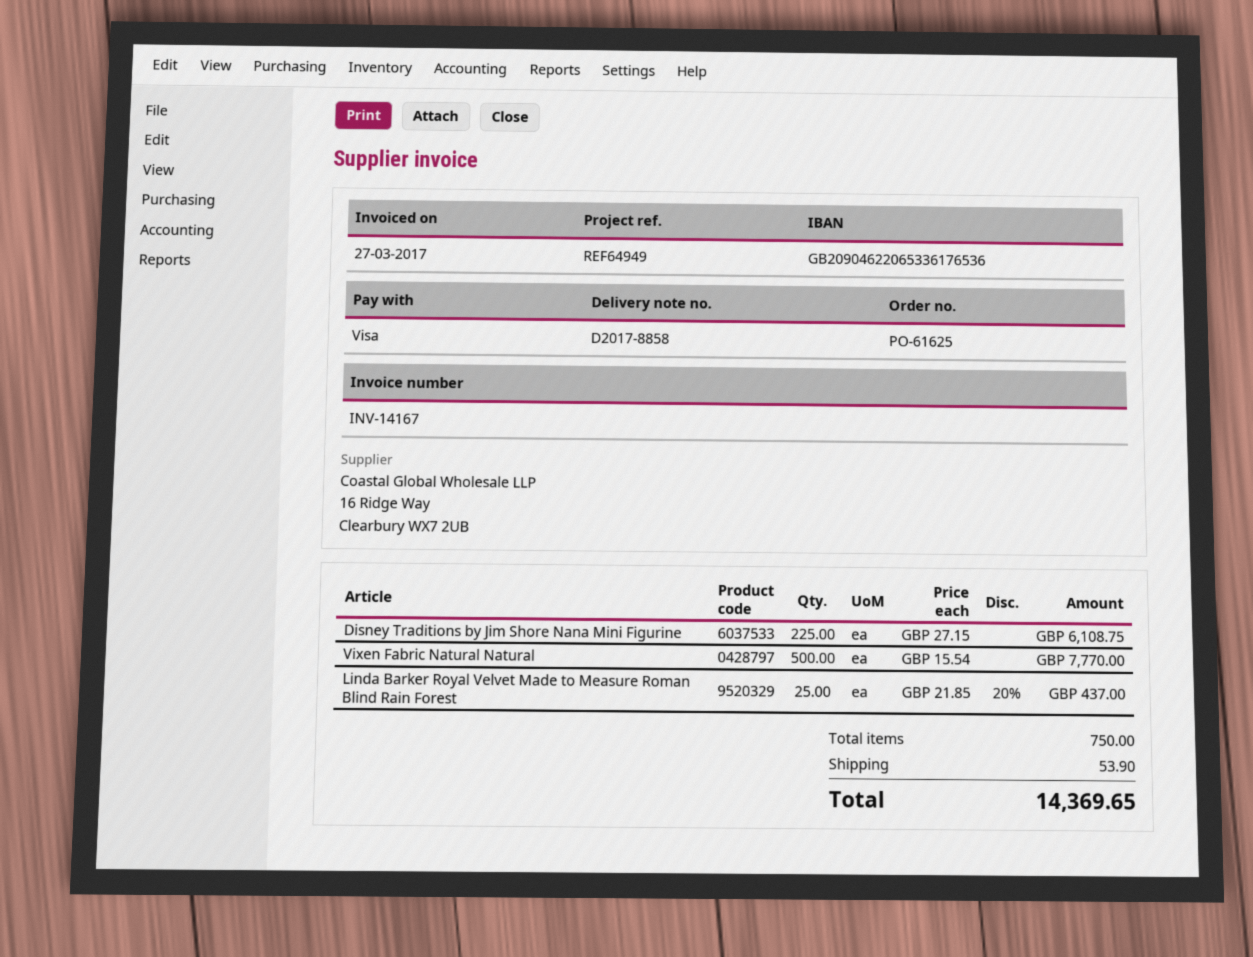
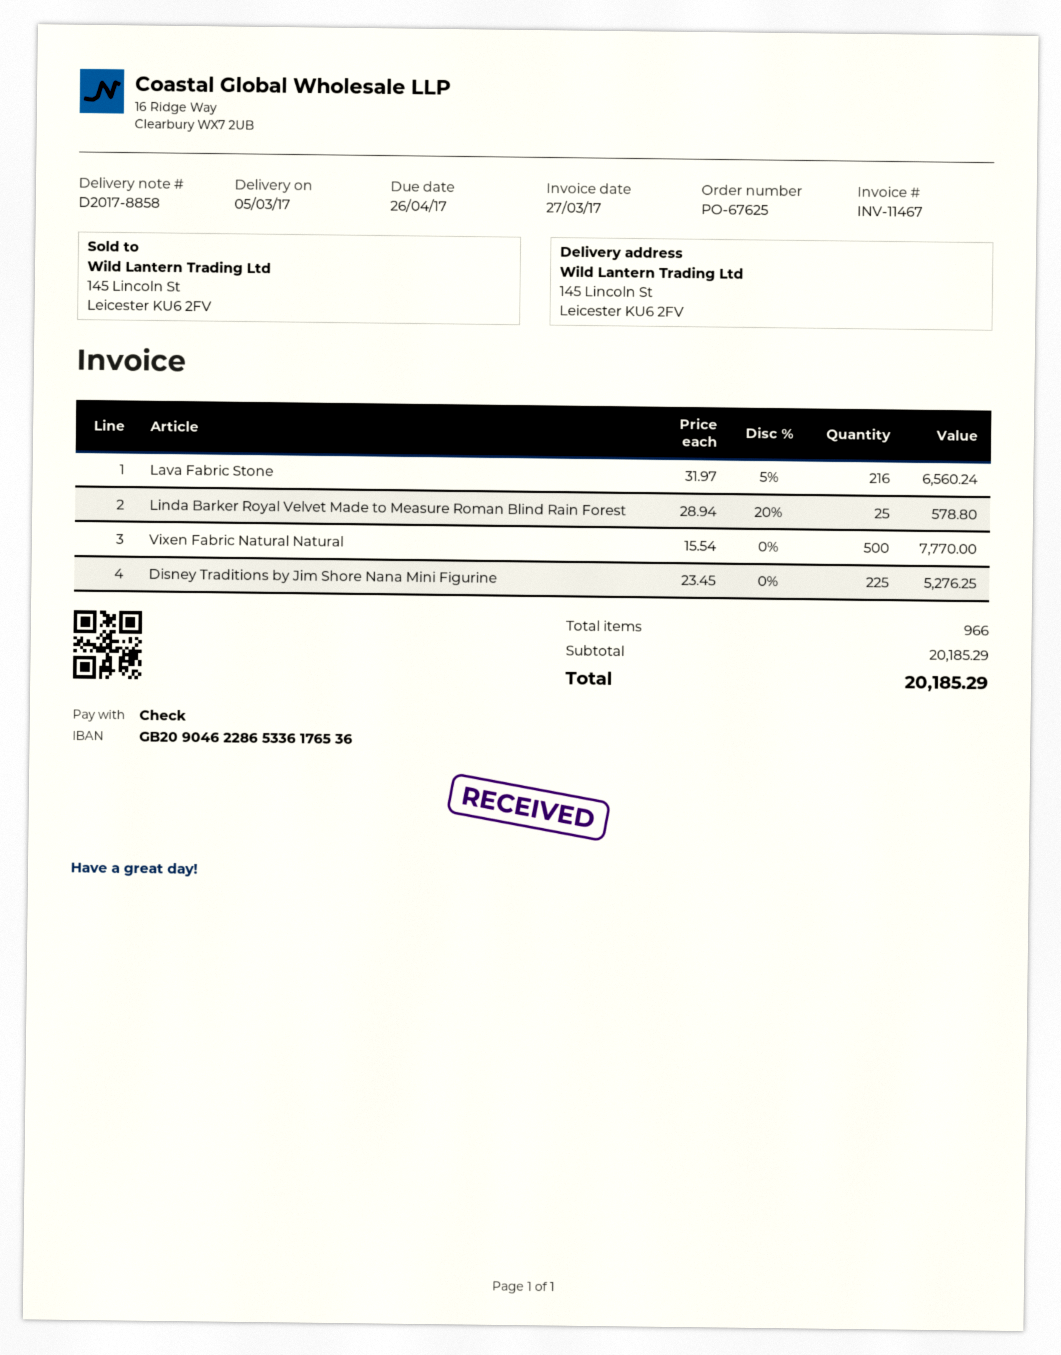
order number: PO-61625 -> PO-67625
invoice number: INV-14167 -> INV-11467
payment method: Visa -> cheque
bank account: GB20904622065336176536 -> GB20904622865336176536
Disney Traditions by Jim Shore Nana Mini Figurine: 225 x 27.15 = 6108.75 -> 225 x 23.45 = 5276.25
Linda Barker Royal Velvet Made to Measure Roman Blind Rain Forest: 25 x 21.85 - 20% = 437.00 -> 25 x 28.94 - 20% = 578.80
Lava Fabric Stone: none -> 216 x 31.97 - 5% = 6560.24
total quantity: 750 -> 966
shipping: 53.90 -> none
total: 14369.65 -> 20185.29

